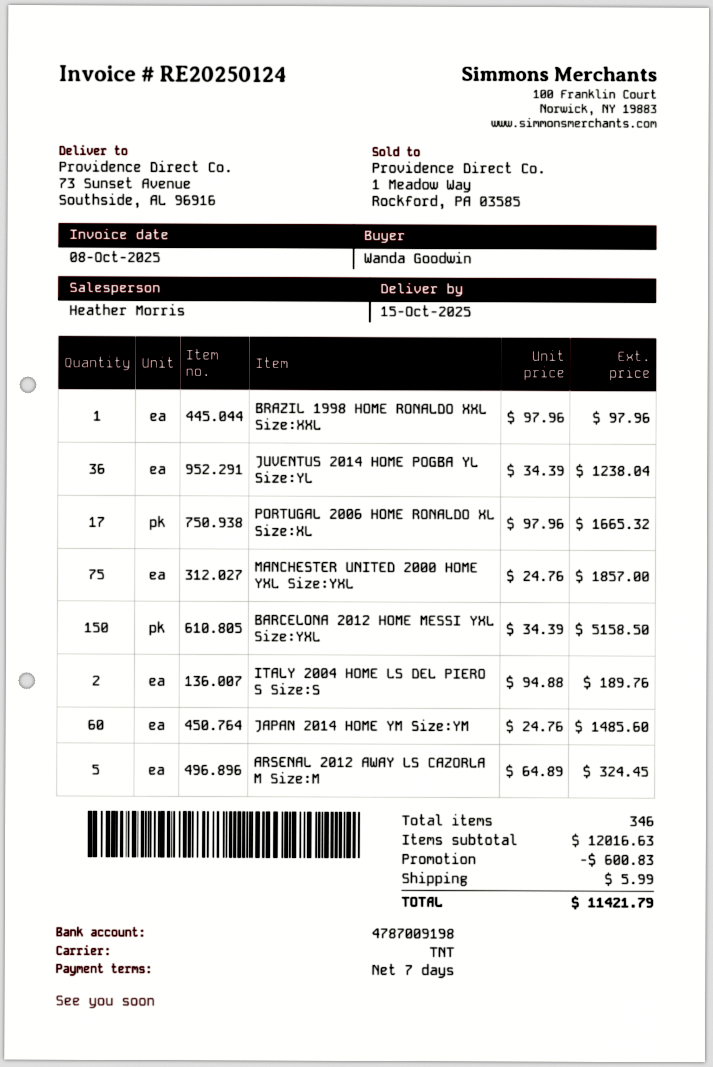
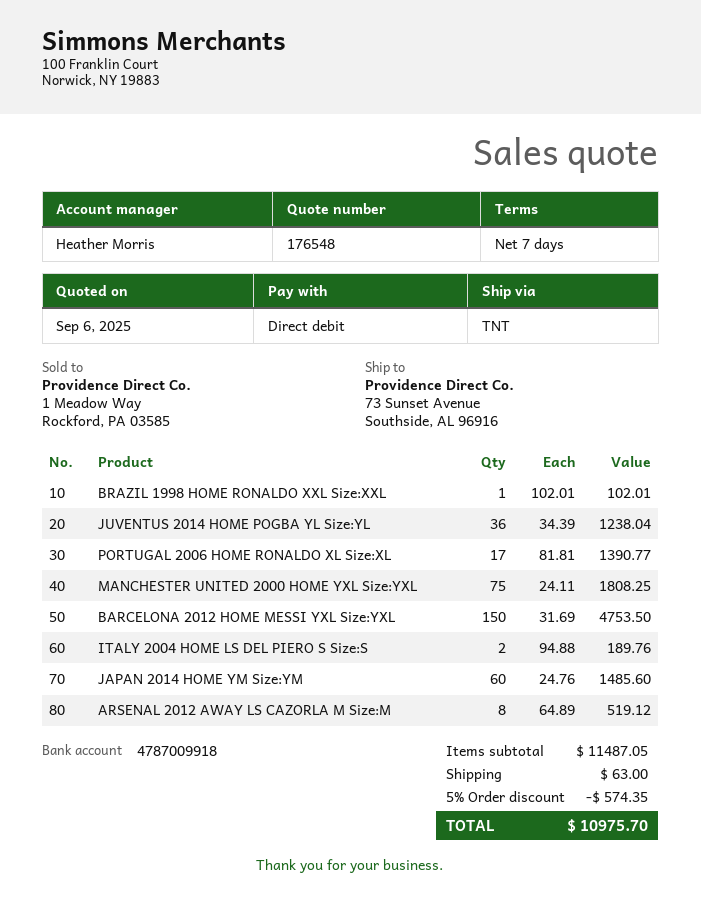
bank account: 4787009198 -> 4787009918
BRAZIL 1998 HOME RONALDO XXL Size:XXL: 1 x 97.96 = 97.96 -> 1 x 102.01 = 102.01
PORTUGAL 2006 HOME RONALDO XL Size:XL: 17 x 97.96 = 1665.32 -> 17 x 81.81 = 1390.77
MANCHESTER UNITED 2000 HOME YXL Size:YXL: 75 x 24.76 = 1857.00 -> 75 x 24.11 = 1808.25
BARCELONA 2012 HOME MESSI YXL Size:YXL: 150 x 34.39 = 5158.50 -> 150 x 31.69 = 4753.50
ARSENAL 2012 AWAY LS CAZORLA M Size:M: 5 x 64.89 = 324.45 -> 8 x 64.89 = 519.12
subtotal: 12016.63 -> 11487.05
discount: 600.83 -> 574.35
shipping: 5.99 -> 63.00
total: 11421.79 -> 10975.70

